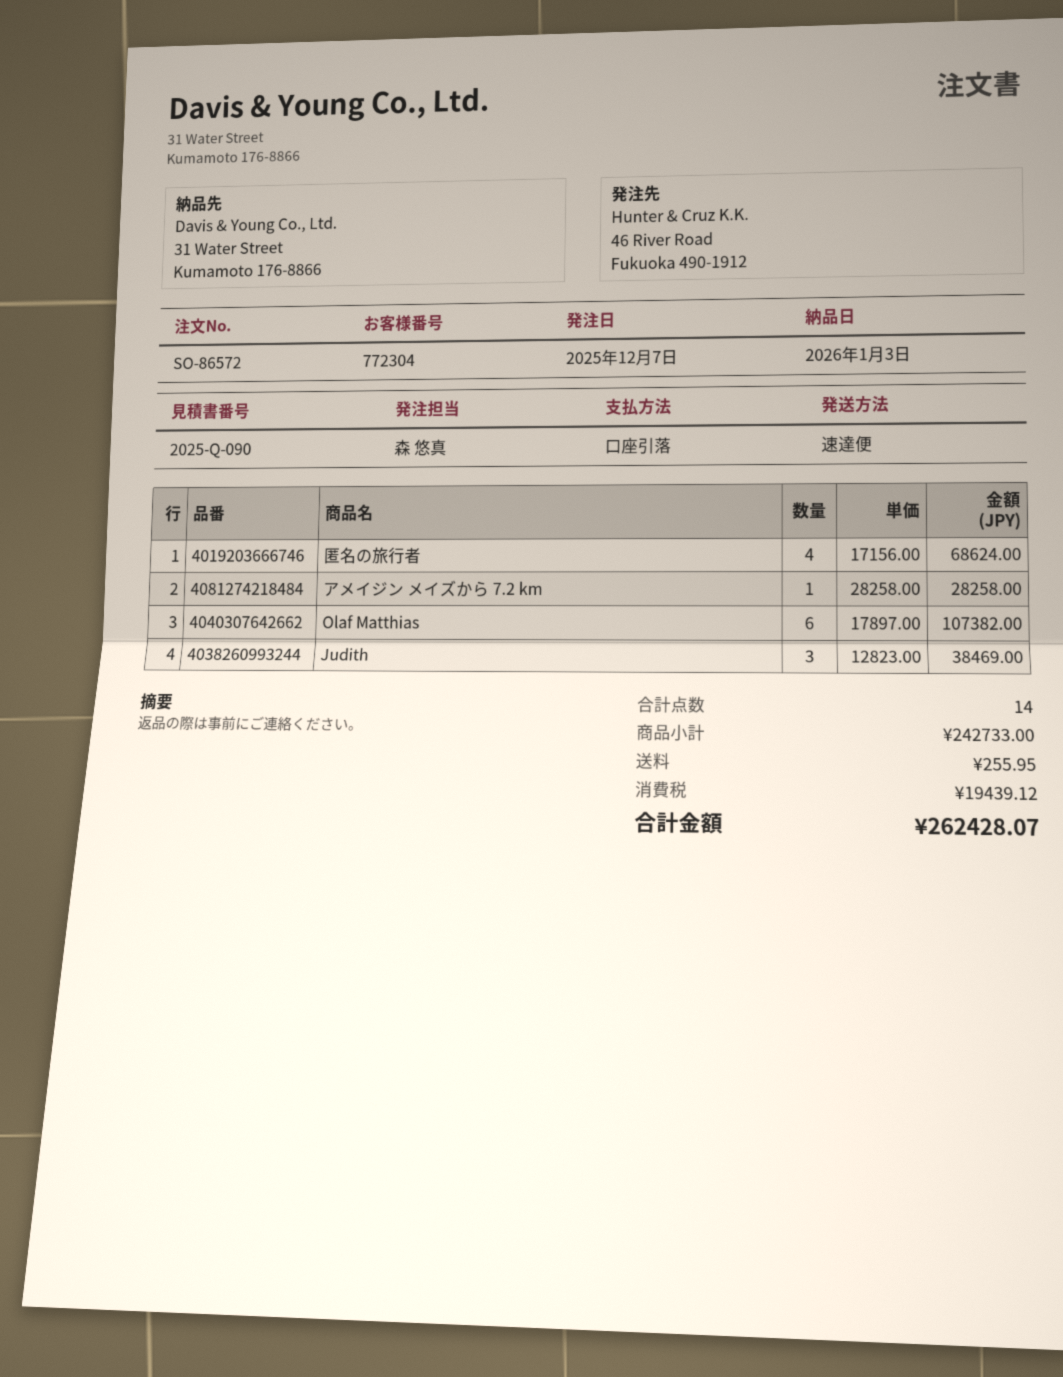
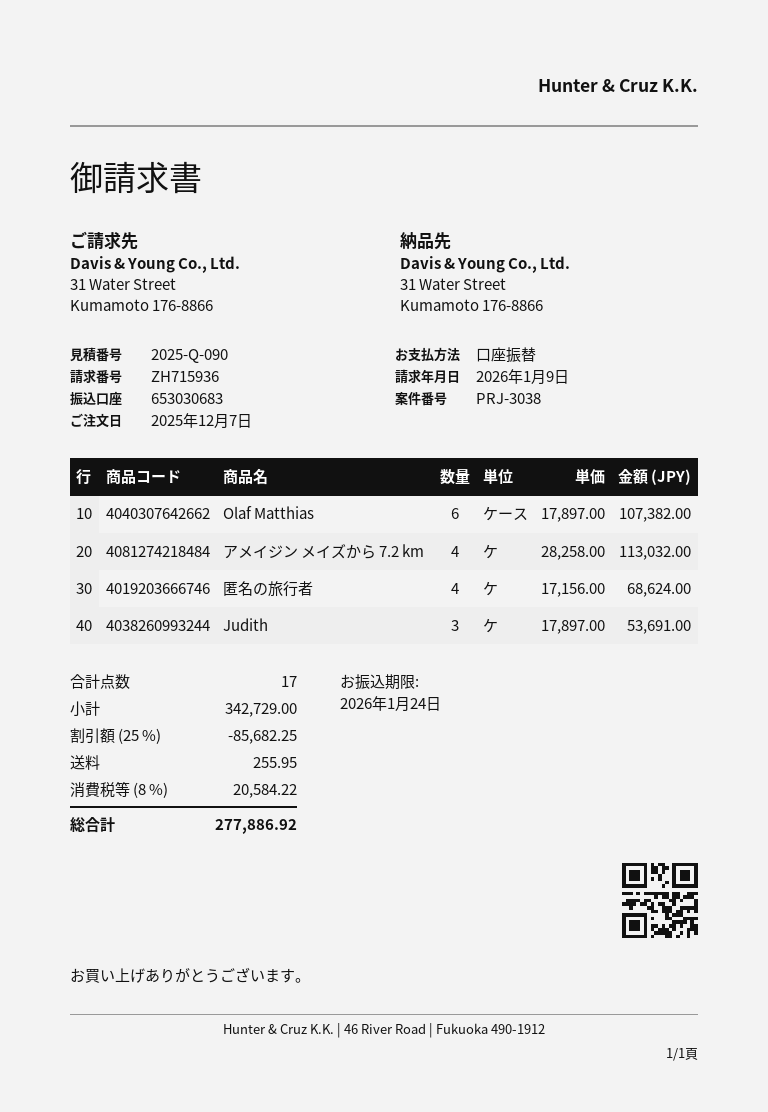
アメイジン メイズから 7.2 km: 1 x 28258.00 = 28258.00 -> 4 x 28258.00 = 113032.00
Judith: 3 x 12823.00 = 38469.00 -> 3 x 17897.00 = 53691.00
total quantity: 14 -> 17
subtotal: 242733.00 -> 342729.00
discount: none -> 25% = 85682.25
tax: 19439.12 -> 20584.22
total: 262428.07 -> 277886.92

